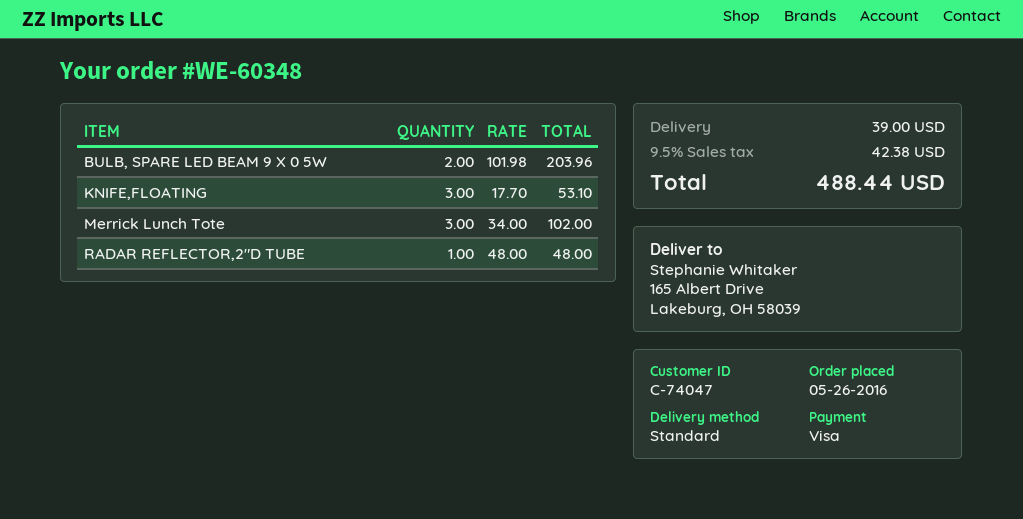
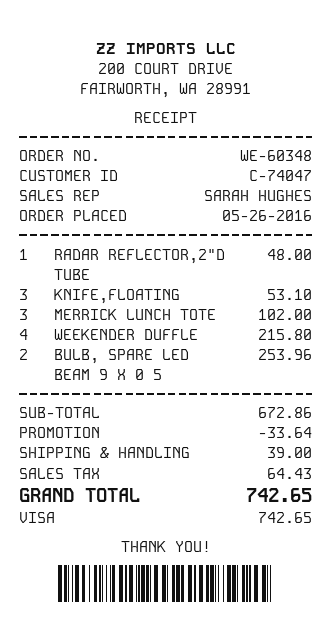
BULB, SPARE LED BEAM 9 X 0 5W: 2 for 203.96 -> 2 for 253.96
WEEKENDER DUFFLE: none -> 4 for 215.80
discount: none -> 33.64
tax: 42.38 -> 64.43
total: 488.44 -> 742.65

